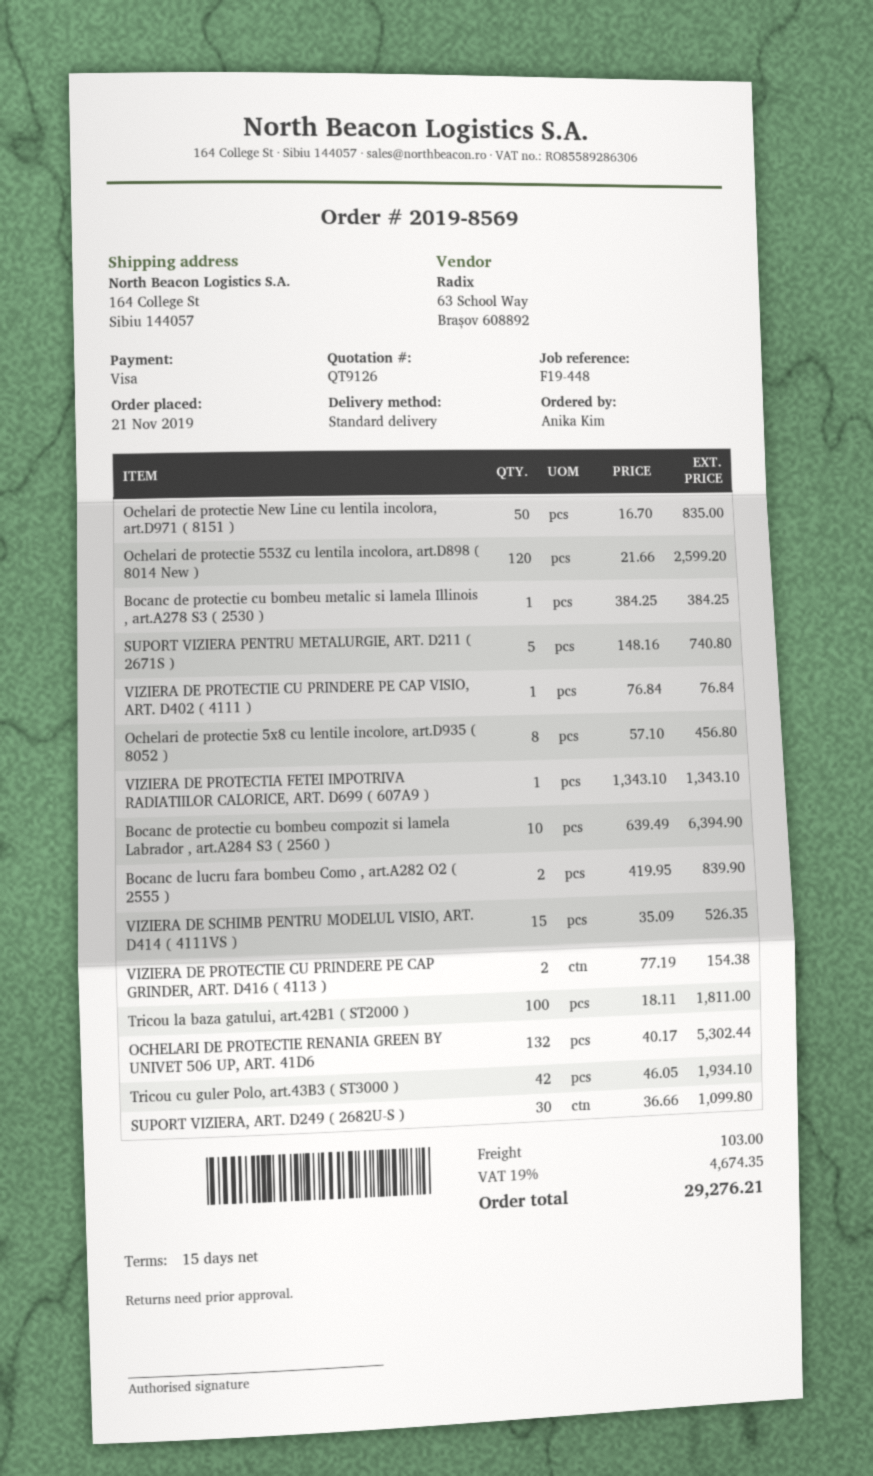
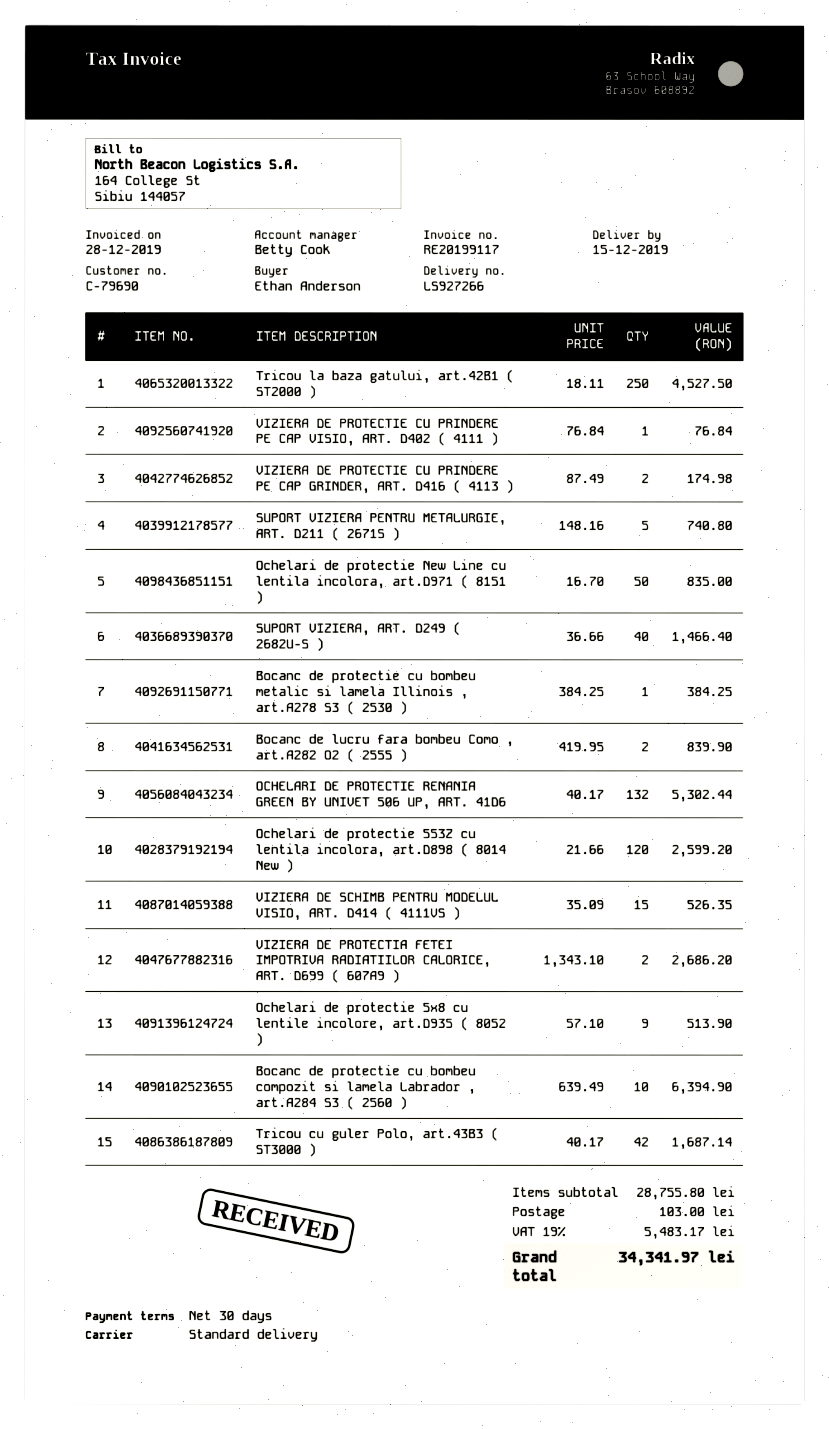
payment terms: 15 days -> 30 days
ordered by: Anika Kim -> Ethan Anderson
Ochelari de protectie 5x8 cu lentile incolore, art.D935 ( 8052 ): 8 x 57.10 = 456.80 -> 9 x 57.10 = 513.90
VIZIERA DE PROTECTIA FETEI IMPOTRIVA RADIATIILOR CALORICE, ART. D699 ( 607A9 ): 1 x 1343.10 = 1343.10 -> 2 x 1343.10 = 2686.20
VIZIERA DE PROTECTIE CU PRINDERE PE CAP GRINDER, ART. D416 ( 4113 ): 2 x 77.19 = 154.38 -> 2 x 87.49 = 174.98
Tricou la baza gatului, art.42B1 ( ST2000 ): 100 x 18.11 = 1811.00 -> 250 x 18.11 = 4527.50
Tricou cu guler Polo, art.43B3 ( ST3000 ): 42 x 46.05 = 1934.10 -> 42 x 40.17 = 1687.14
SUPORT VIZIERA, ART. D249 ( 2682U-S ): 30 x 36.66 = 1099.80 -> 40 x 36.66 = 1466.40
tax: 19% = 4674.35 -> 19% = 5483.17
total: 29276.21 -> 34341.97

